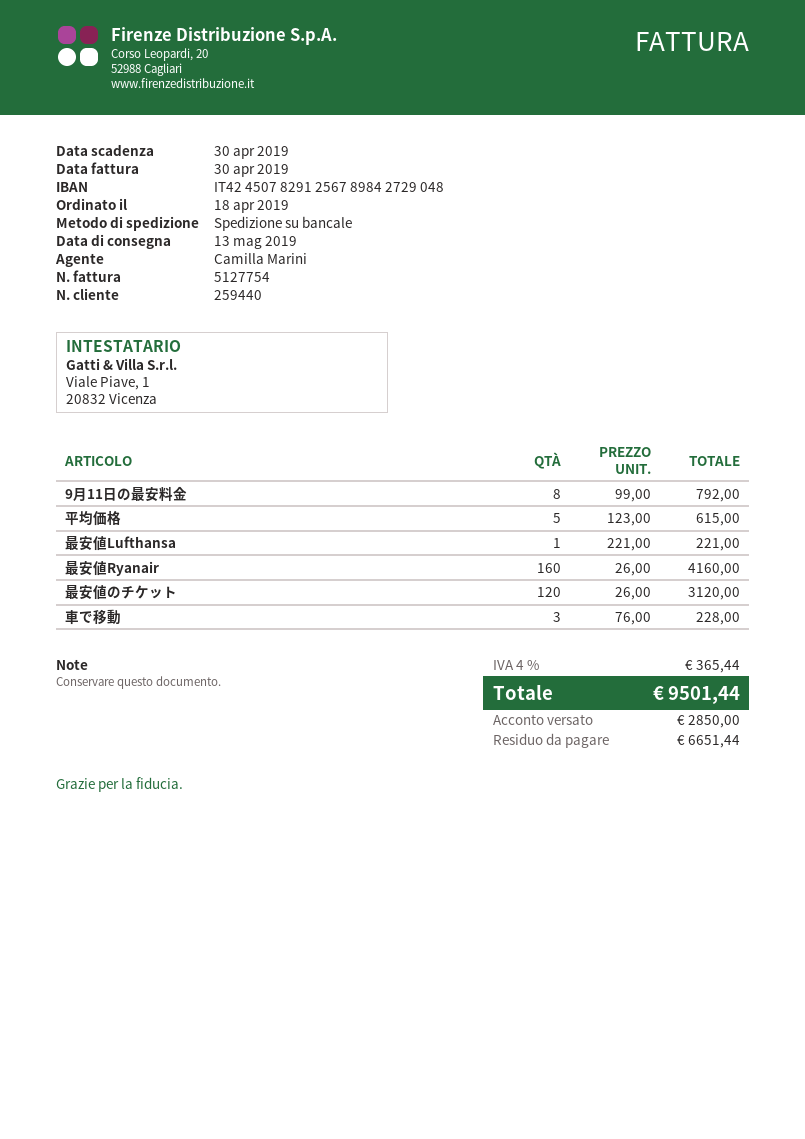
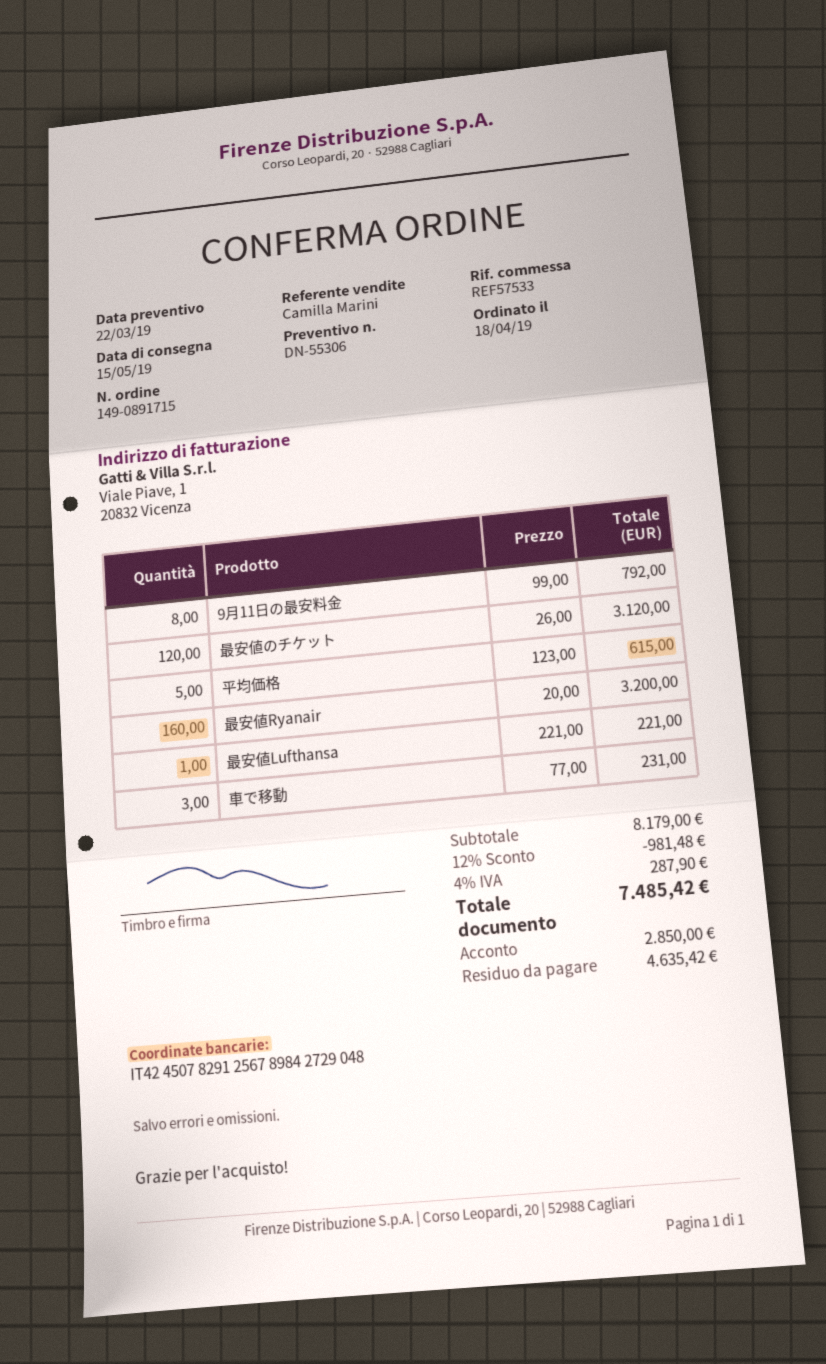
delivery date: 2019-05-13 -> 2019-05-15
最安値Ryanair: 160 x 26.00 = 4160.00 -> 160 x 20.00 = 3200.00
車で移動: 3 x 76.00 = 228.00 -> 3 x 77.00 = 231.00
discount: none -> 12% = 981.48
tax: 4% = 365.44 -> 4% = 287.90
total: 9501.44 -> 7485.42
balance: 6651.44 -> 4635.42

